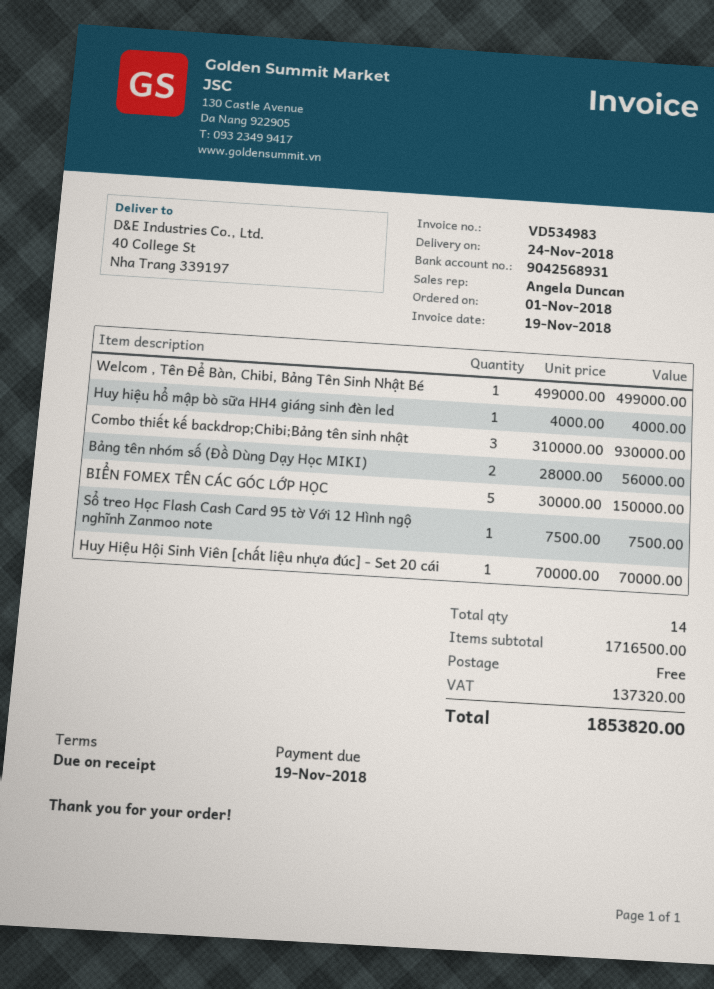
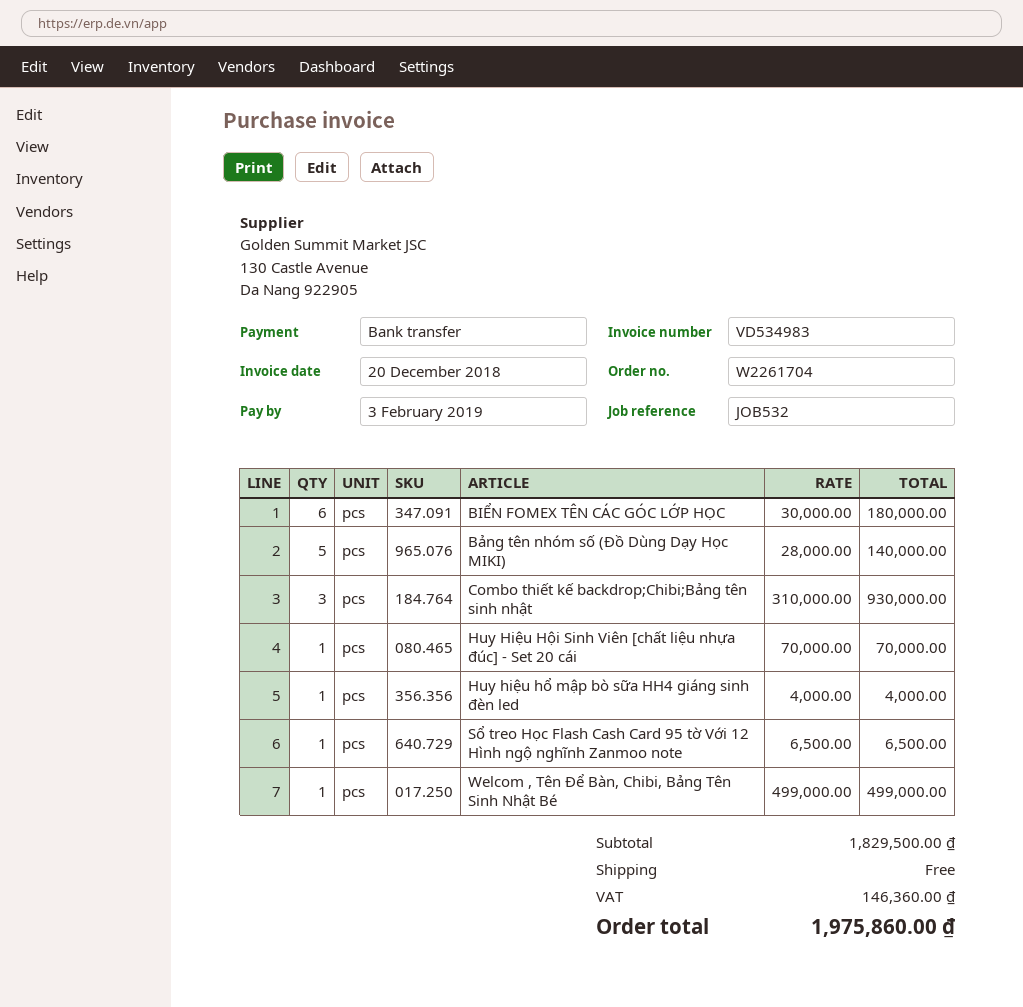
invoice date: 2018-11-19 -> 2018-12-20
due date: 2018-11-19 -> 2019-02-03
Bảng tên nhóm số (Đồ Dùng Dạy Học MIKI): 2 x 28000.00 = 56000.00 -> 5 x 28000.00 = 140000.00
BIỂN FOMEX TÊN CÁC GÓC LỚP HỌC: 5 x 30000.00 = 150000.00 -> 6 x 30000.00 = 180000.00
Sổ treo Học Flash Cash Card 95 tờ Với 12 Hình ngộ nghĩnh Zanmoo note: 1 x 7500.00 = 7500.00 -> 1 x 6500.00 = 6500.00
subtotal: 1716500.00 -> 1829500.00
tax: 137320.00 -> 146360.00
total: 1853820.00 -> 1975860.00

